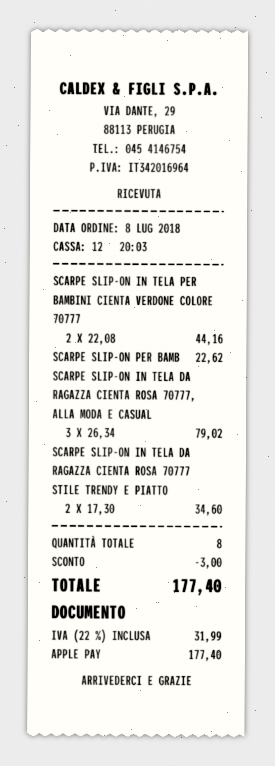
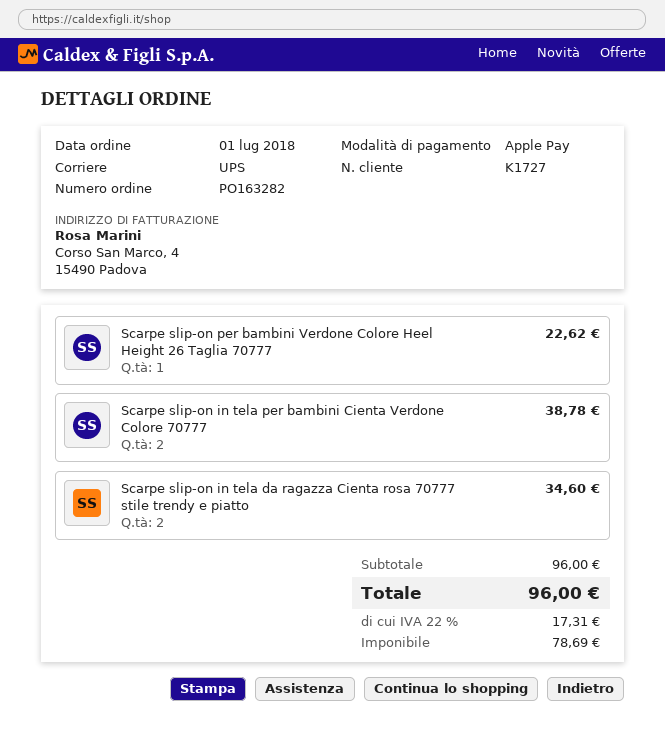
order date: 2018-07-08 -> 2018-07-01
SCARPE SLIP-ON IN TELA PER BAMBINI CIENTA VERDONE COLORE 70777: 2 for 44.16 -> 2 for 38.78
SCARPE SLIP-ON IN TELA DA RAGAZZA CIENTA ROSA 70777, ALLA MODA E CASUAL: 3 for 79.02 -> none
discount: 3.00 -> none
tax: 22% = 31.99 -> 22% = 17.31
total: 177.40 -> 96.00

